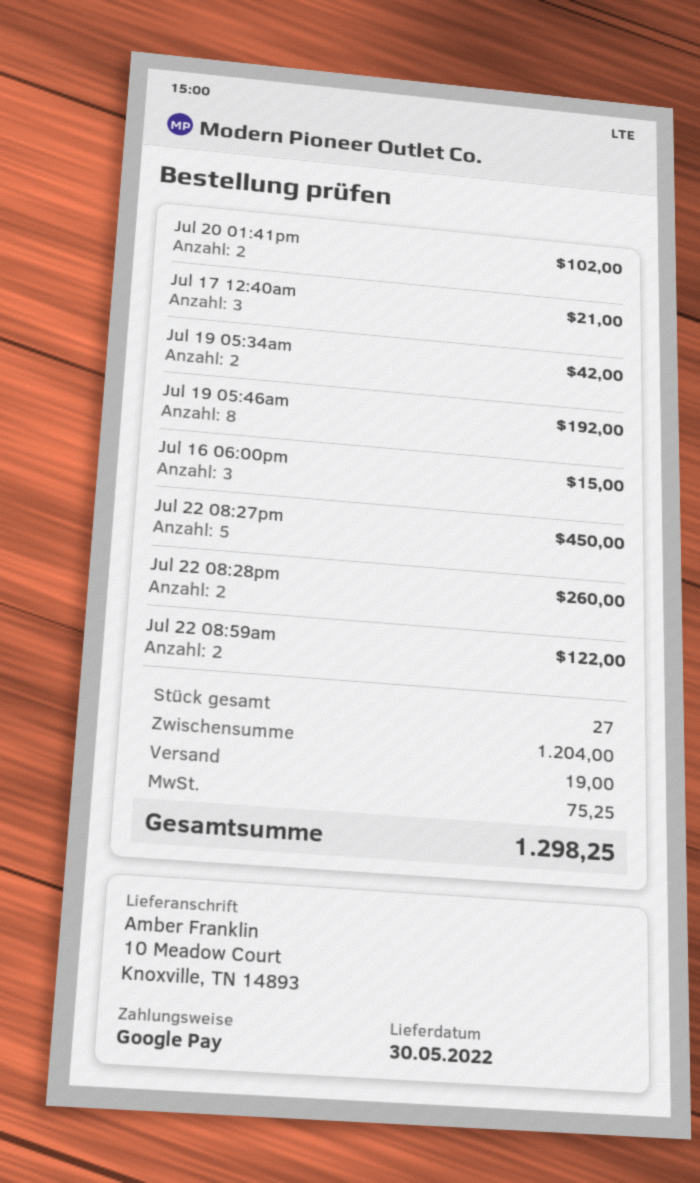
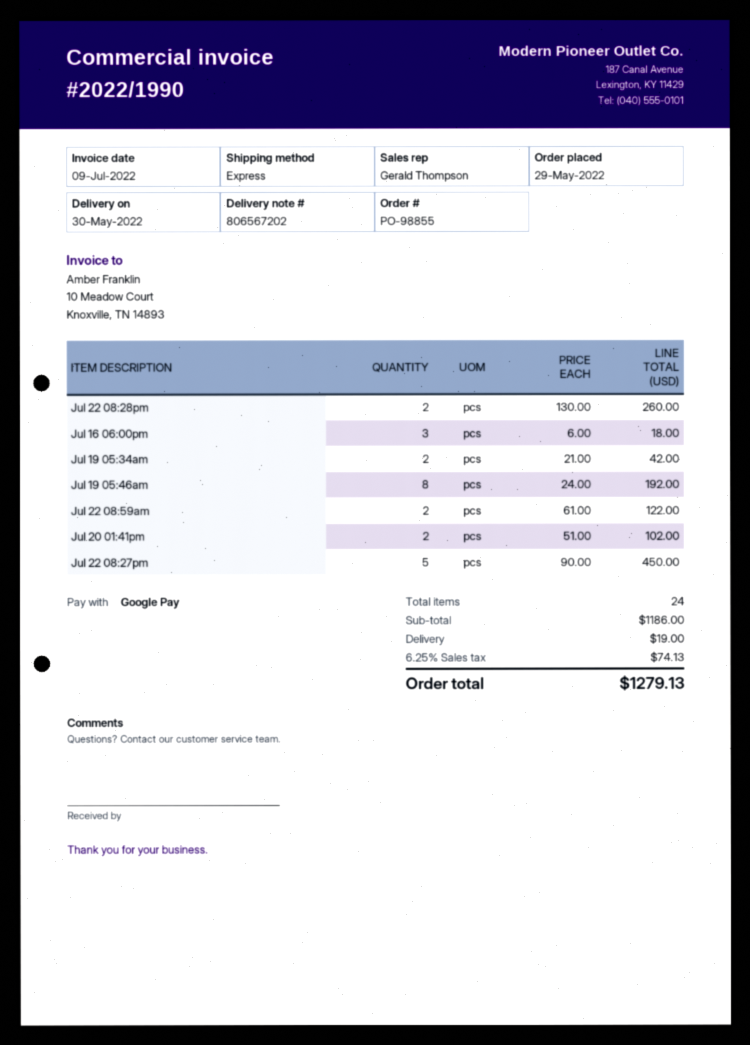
Jul 17 12:40am: 3 for 21.00 -> none
Jul 16 06:00pm: 3 for 15.00 -> 3 for 18.00
total quantity: 27 -> 24
subtotal: 1204.00 -> 1186.00
tax: 75.25 -> 74.13
total: 1298.25 -> 1279.13

